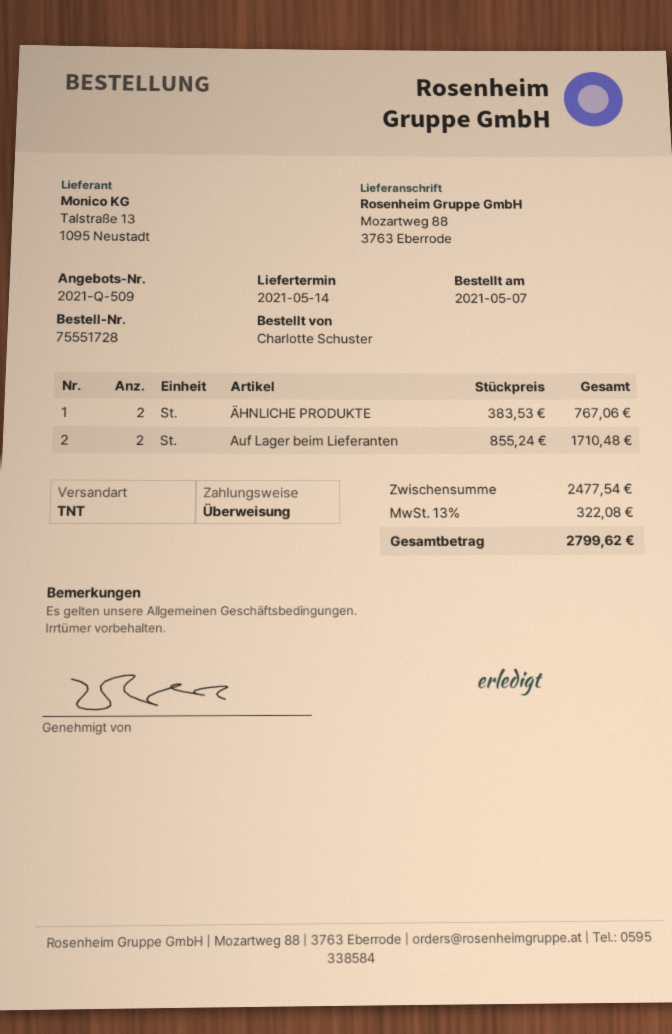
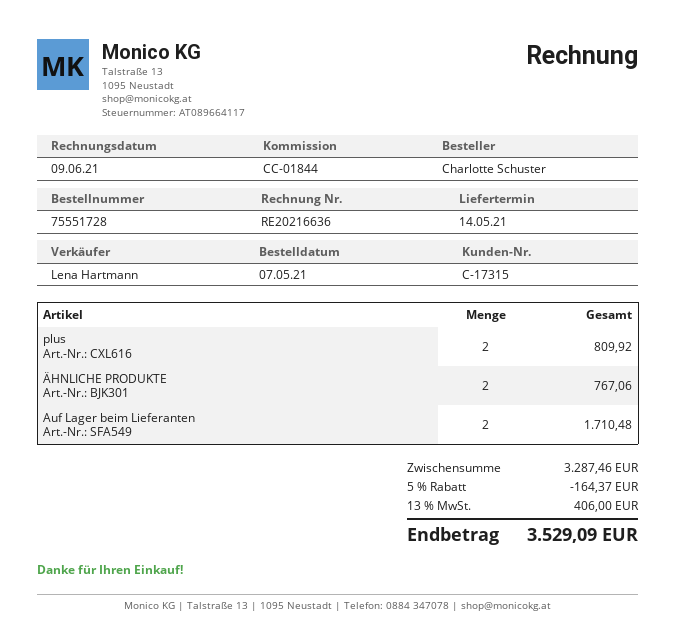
plus: none -> 2 for 809.92
subtotal: 2477.54 -> 3287.46
discount: none -> 5% = 164.37
tax: 13% = 322.08 -> 13% = 406.00
total: 2799.62 -> 3529.09

